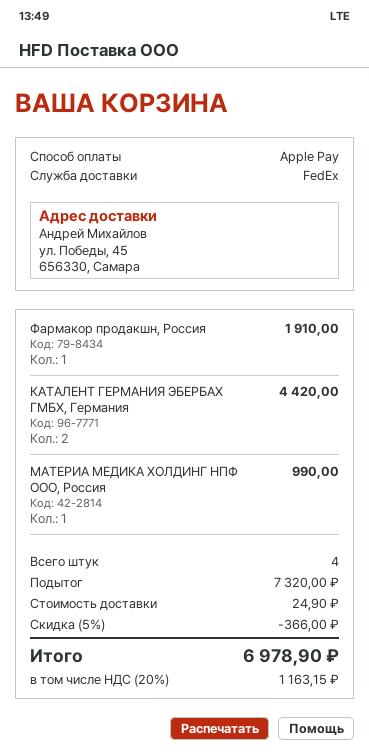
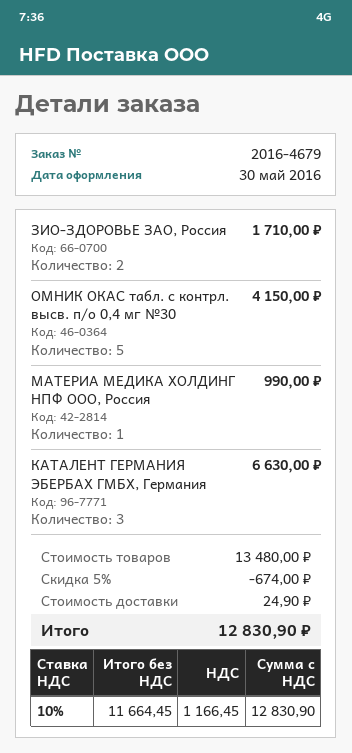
Фармакор продакшн, Россия: 1 for 1910.00 -> none
КАТАЛЕНТ ГЕРМАНИЯ ЭБЕРБАХ ГМБХ, Германия: 2 for 4420.00 -> 3 for 6630.00
ЗИО-ЗДОРОВЬЕ ЗАО, Россия: none -> 2 for 1710.00
ОМНИК ОКАС табл. с контрл. высв. п/о 0,4 мг №30: none -> 5 for 4150.00
subtotal: 7320.00 -> 13480.00
discount: 5% = 366.00 -> 5% = 674.00
tax: 20% = 1163.15 -> 10% = 1166.45
total: 6978.90 -> 12830.90

